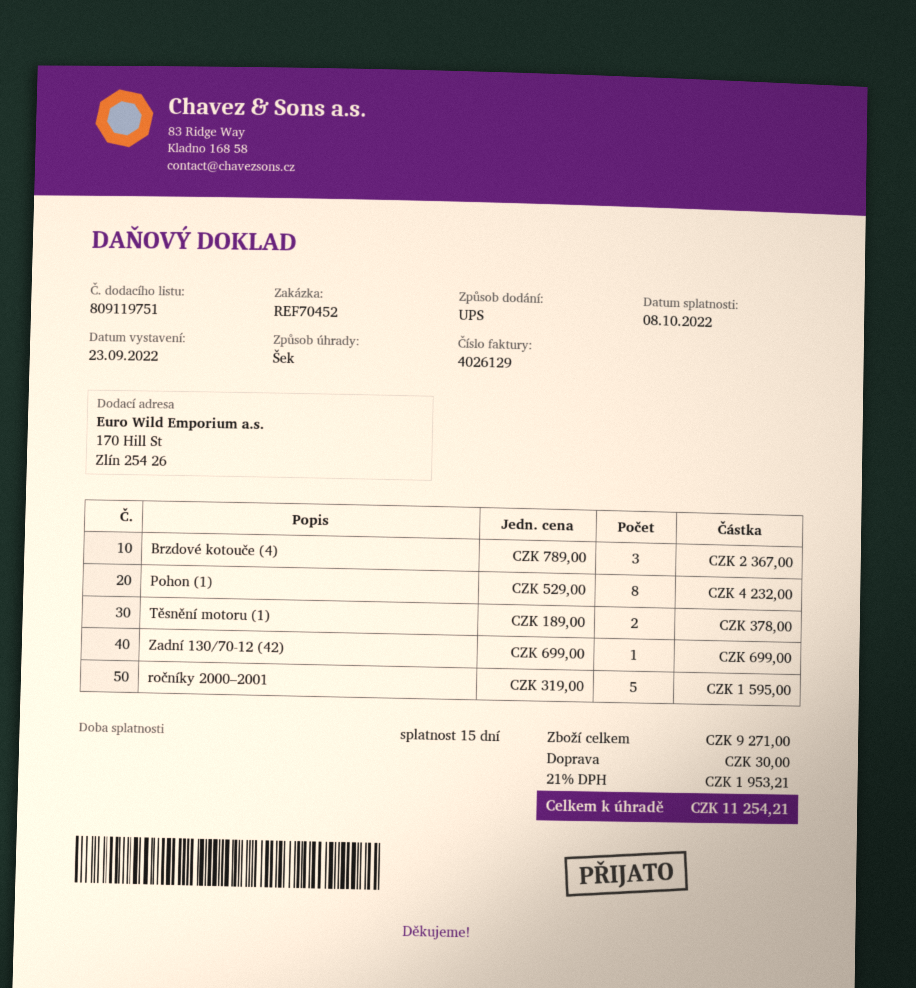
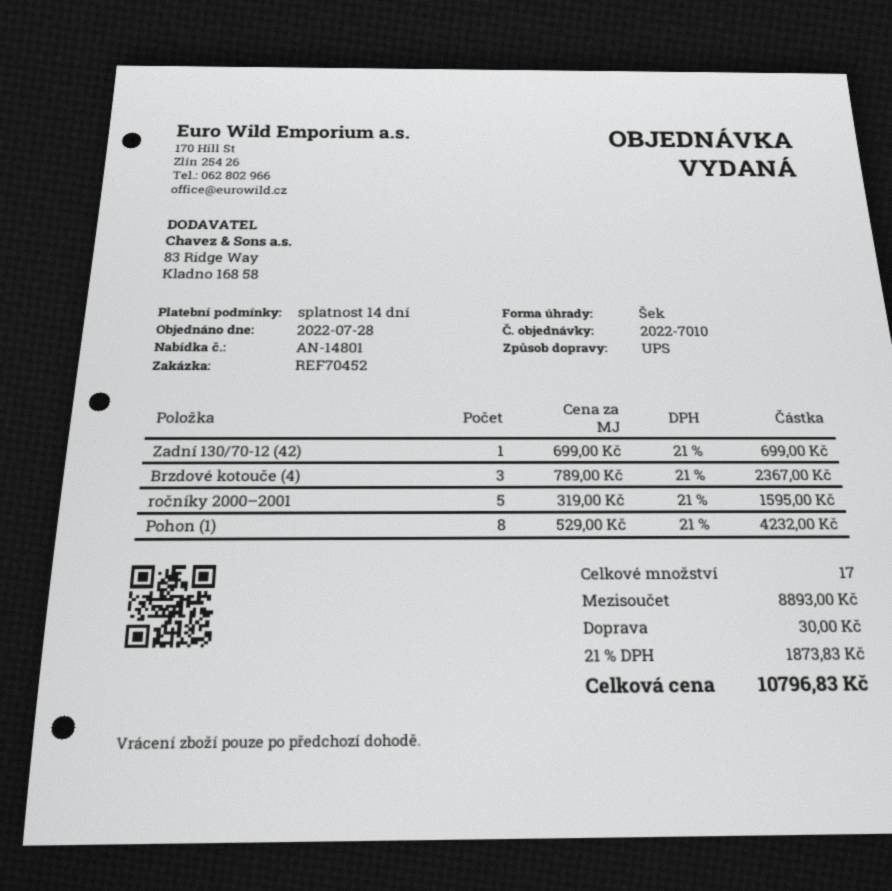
payment terms: 15 days -> 14 days
Těsnění motoru (1): 2 x 189.00 = 378.00 -> none
subtotal: 9271.00 -> 8893.00
tax: 21% = 1953.21 -> 21% = 1873.83
total: 11254.21 -> 10796.83

